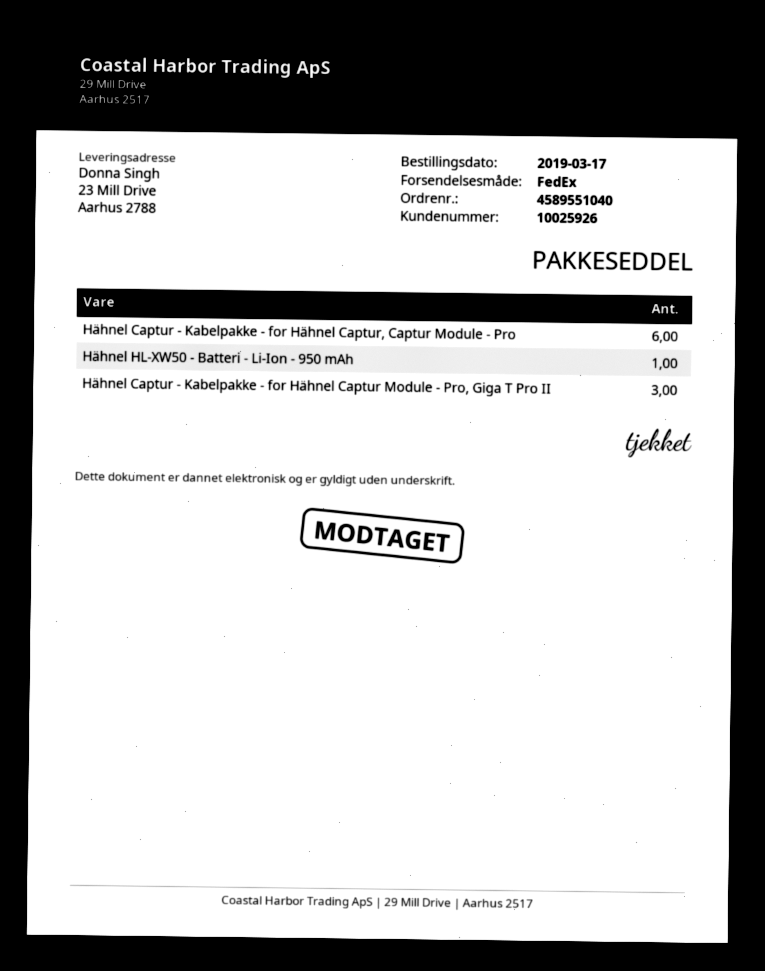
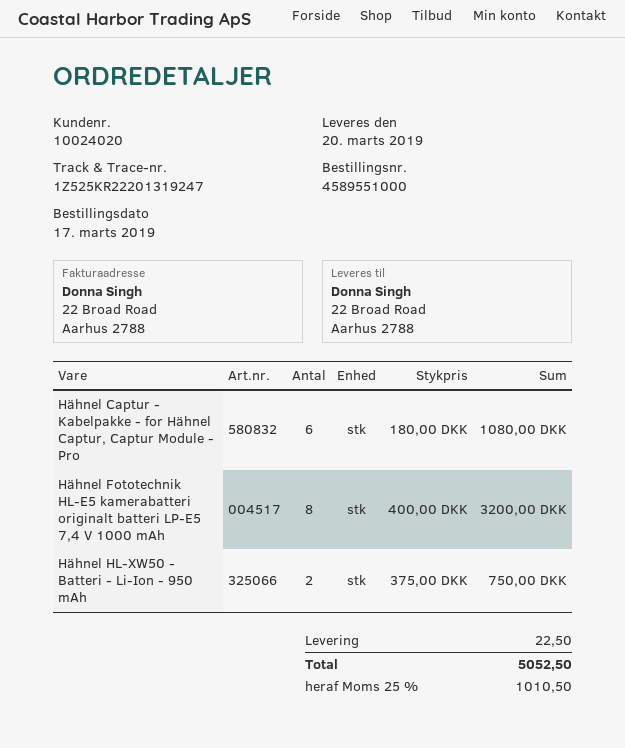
order number: 4589551040 -> 4589551000
customer number: 10025926 -> 10024020
ship to: 23 Mill Drive, Aarhus 2788 -> 22 Broad Road, Aarhus 2788
Hähnel HL-XW50 - Batteri - Li-Ion - 950 mAh: 1 -> 2
Hähnel Captur - Kabelpakke - for Hähnel Captur Module - Pro, Giga T Pro II: 3 -> none
Hähnel Fototechnik HL-E5 kamerabatteri originalt batteri LP-E5 7,4 V 1000 mAh: none -> 8

